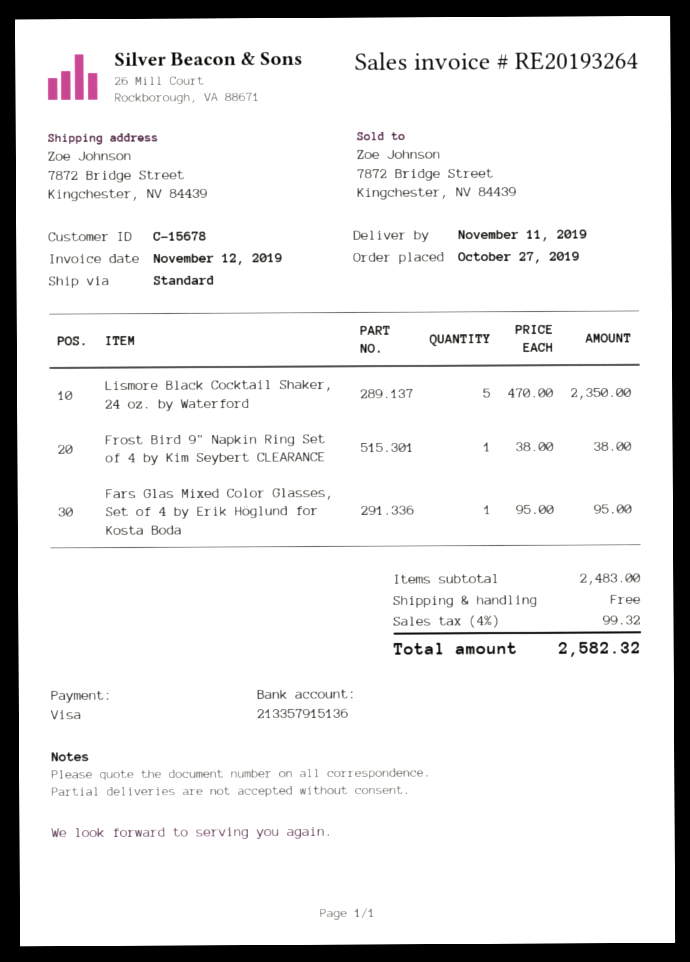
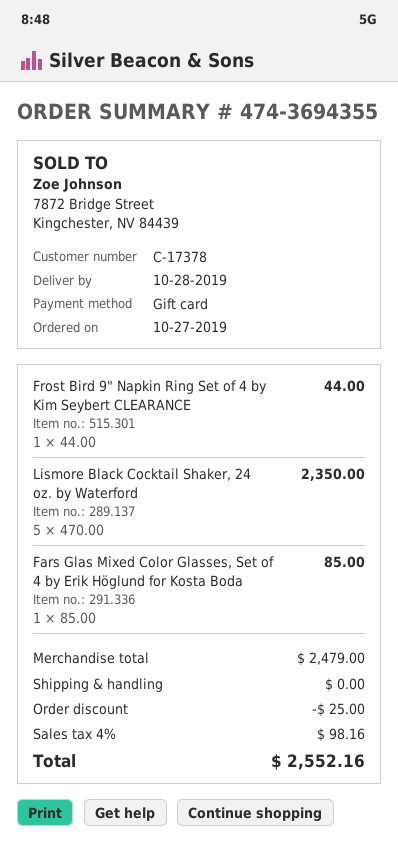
delivery date: 2019-11-11 -> 2019-10-28
customer number: C-15678 -> C-17378
payment method: Visa -> gift card
Frost Bird 9" Napkin Ring Set of 4 by Kim Seybert CLEARANCE: 1 x 38.00 = 38.00 -> 1 x 44.00 = 44.00
Fars Glas Mixed Color Glasses, Set of 4 by Erik Höglund for Kosta Boda: 1 x 95.00 = 95.00 -> 1 x 85.00 = 85.00
subtotal: 2483.00 -> 2479.00
discount: none -> 25.00
tax: 4% = 99.32 -> 4% = 98.16
total: 2582.32 -> 2552.16

